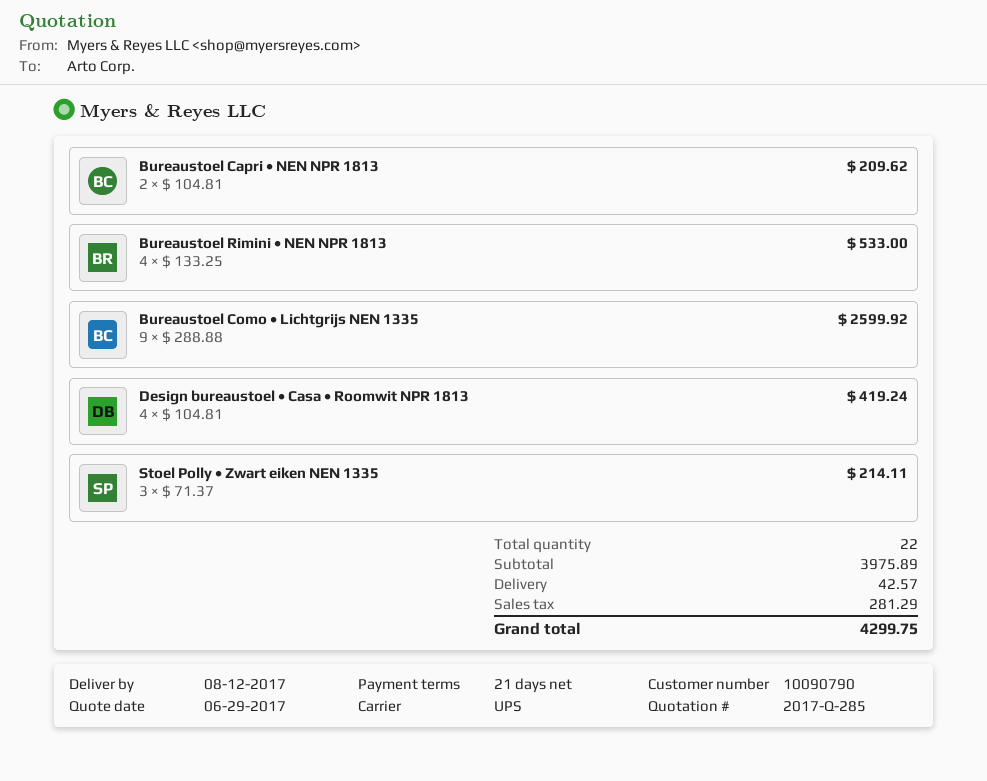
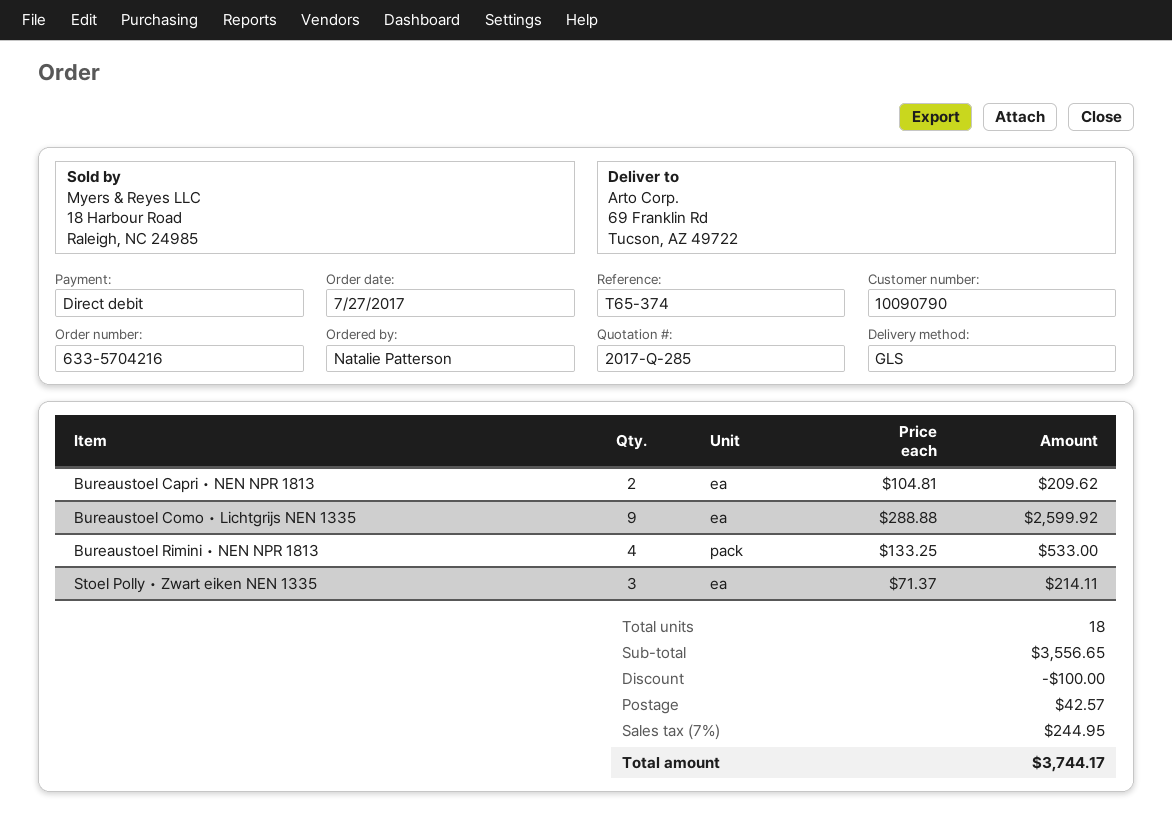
shipping method: UPS -> GLS
Design bureaustoel • Casa • Roomwit NPR 1813: 4 x 104.81 = 419.24 -> none
total quantity: 22 -> 18
subtotal: 3975.89 -> 3556.65
discount: none -> 100.00
tax: 281.29 -> 244.95
total: 4299.75 -> 3744.17

